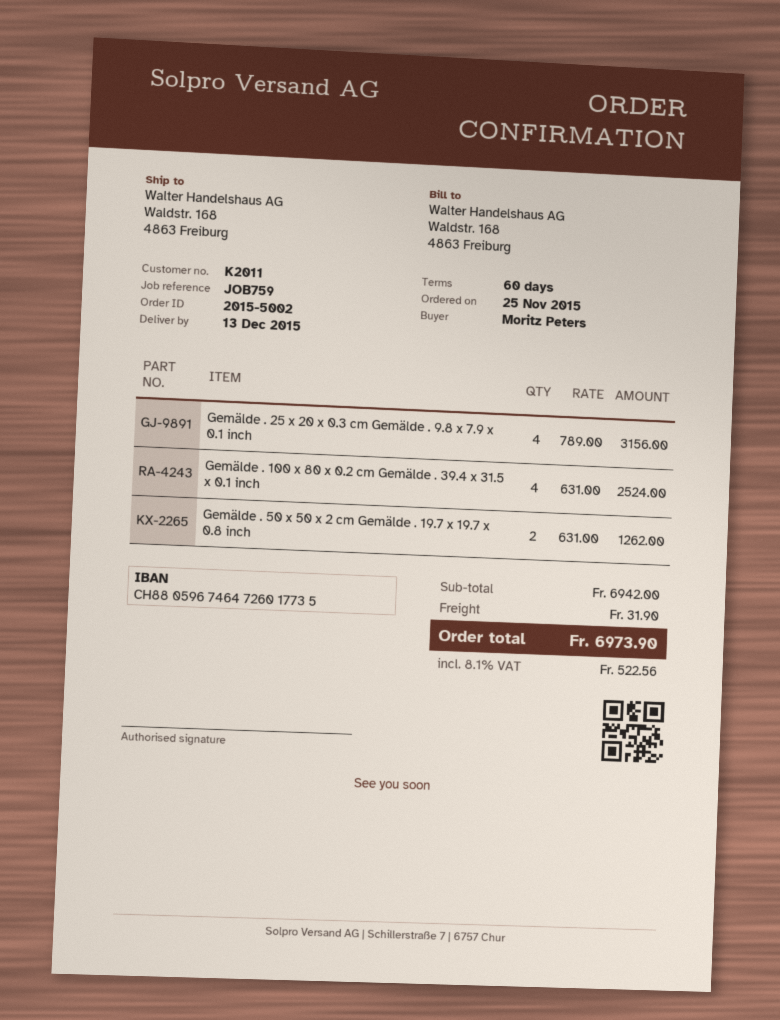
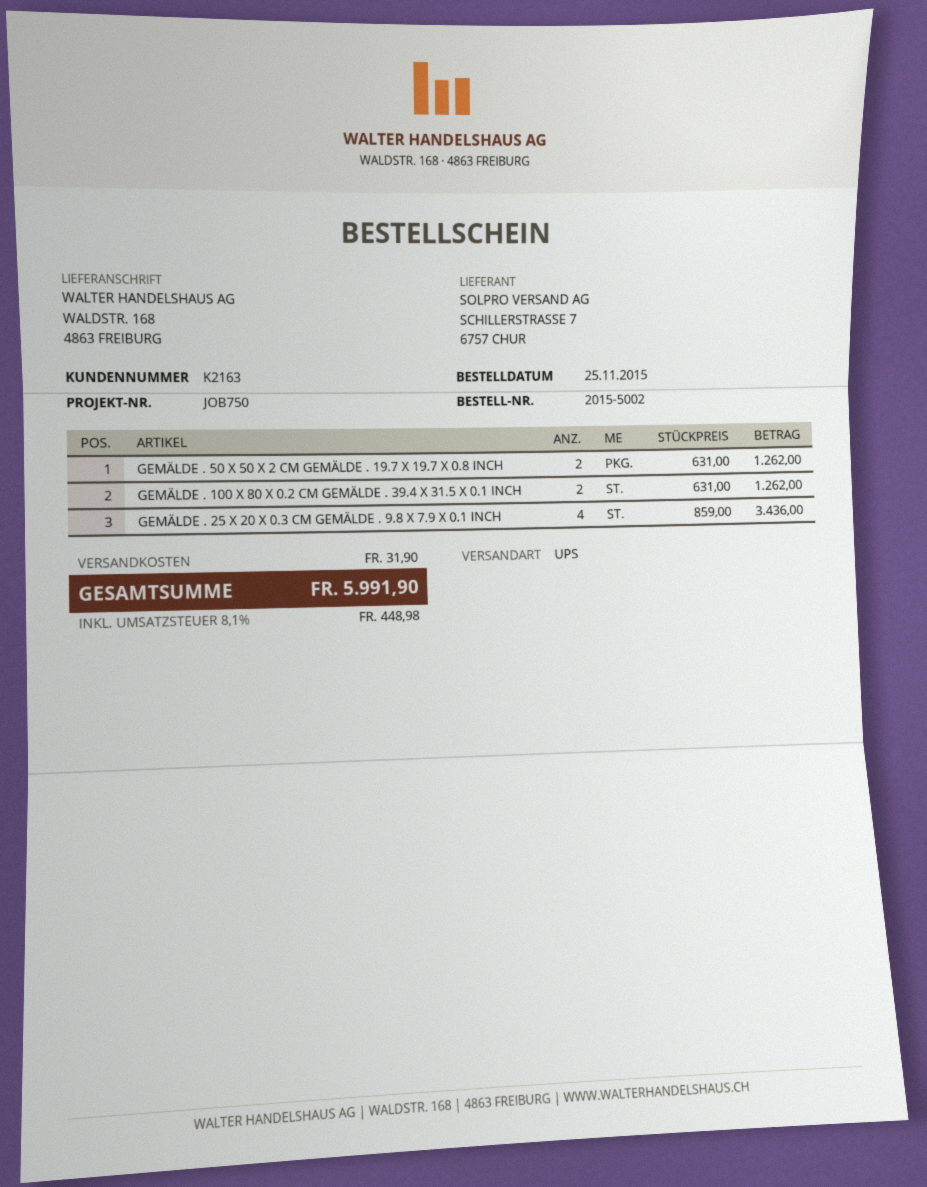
customer number: K2011 -> K2163
reference: JOB759 -> JOB750
Gemälde . 25 x 20 x 0.3 cm Gemälde . 9.8 x 7.9 x 0.1 inch: 4 x 789.00 = 3156.00 -> 4 x 859.00 = 3436.00
Gemälde . 100 x 80 x 0.2 cm Gemälde . 39.4 x 31.5 x 0.1 inch: 4 x 631.00 = 2524.00 -> 2 x 631.00 = 1262.00
tax: 8.1% = 522.56 -> 8.1% = 448.98
total: 6973.90 -> 5991.90

